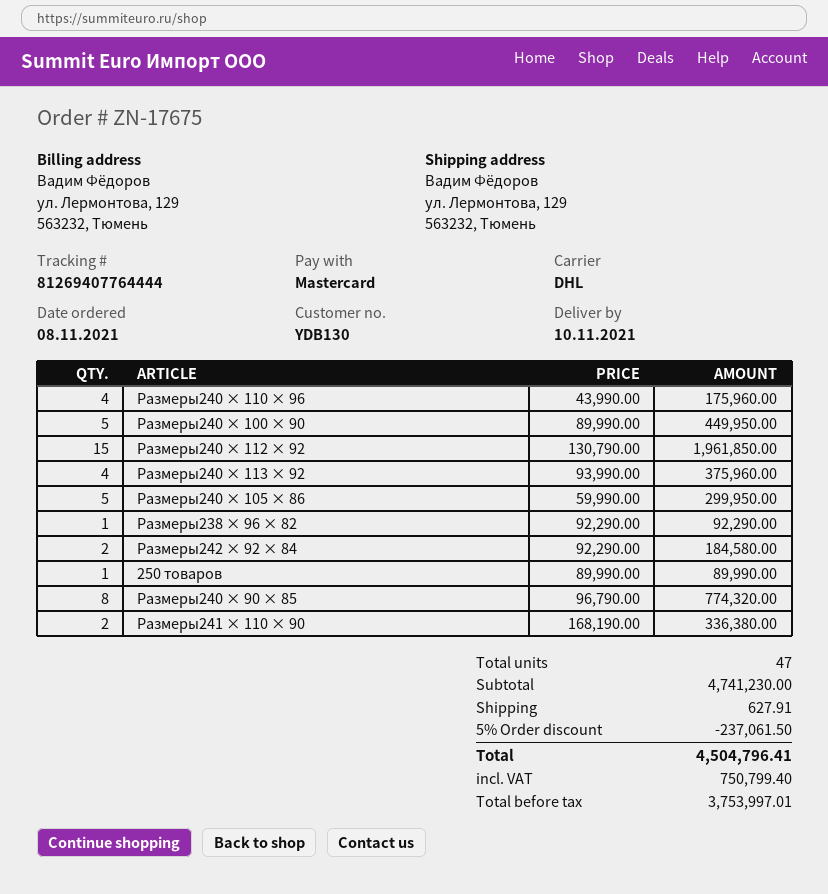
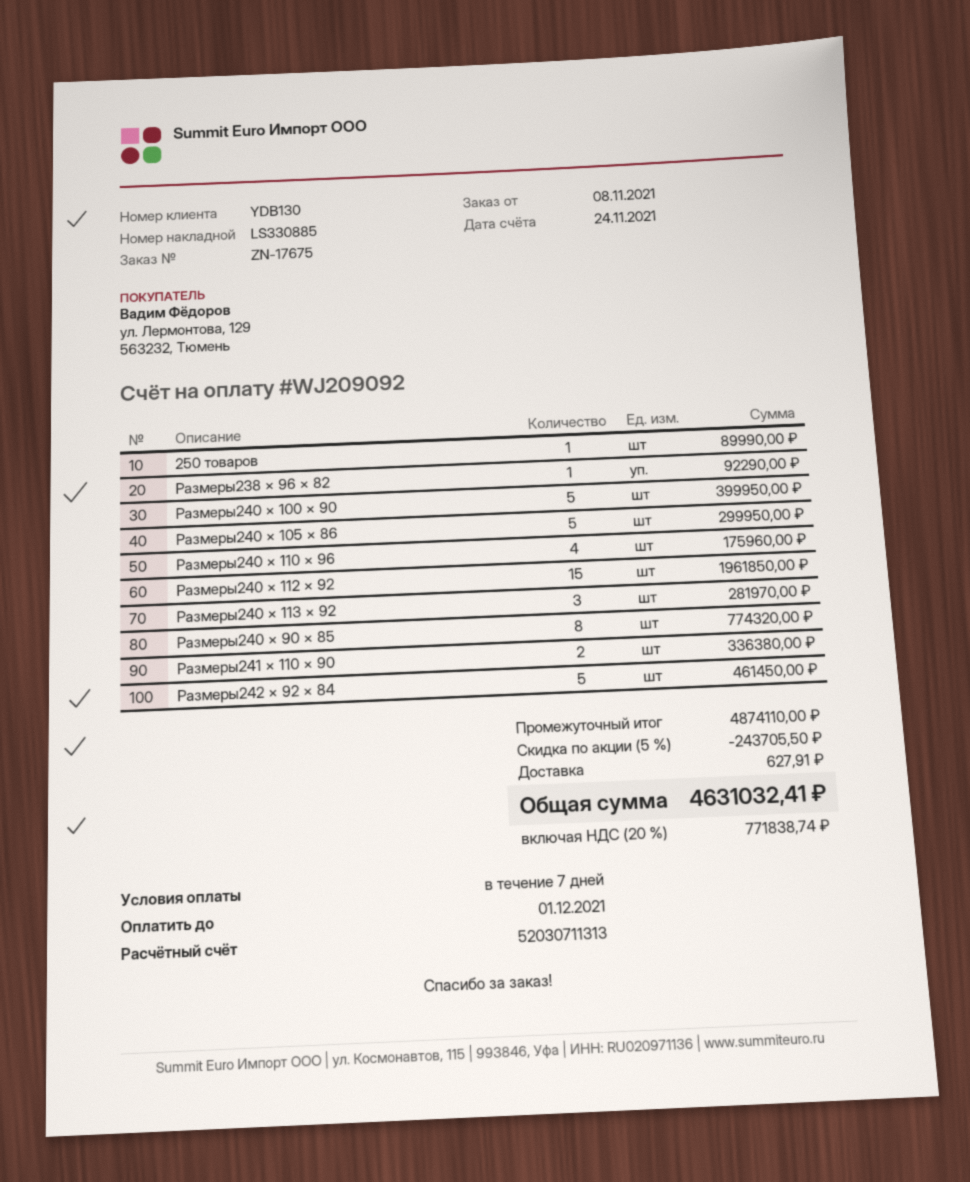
Размеры240 × 100 × 90: 5 for 449950.00 -> 5 for 399950.00
Размеры240 × 113 × 92: 4 for 375960.00 -> 3 for 281970.00
Размеры242 × 92 × 84: 2 for 184580.00 -> 5 for 461450.00
subtotal: 4741230.00 -> 4874110.00
discount: 5% = 237061.50 -> 5% = 243705.50
tax: 750799.40 -> 771838.74
total: 4504796.41 -> 4631032.41

